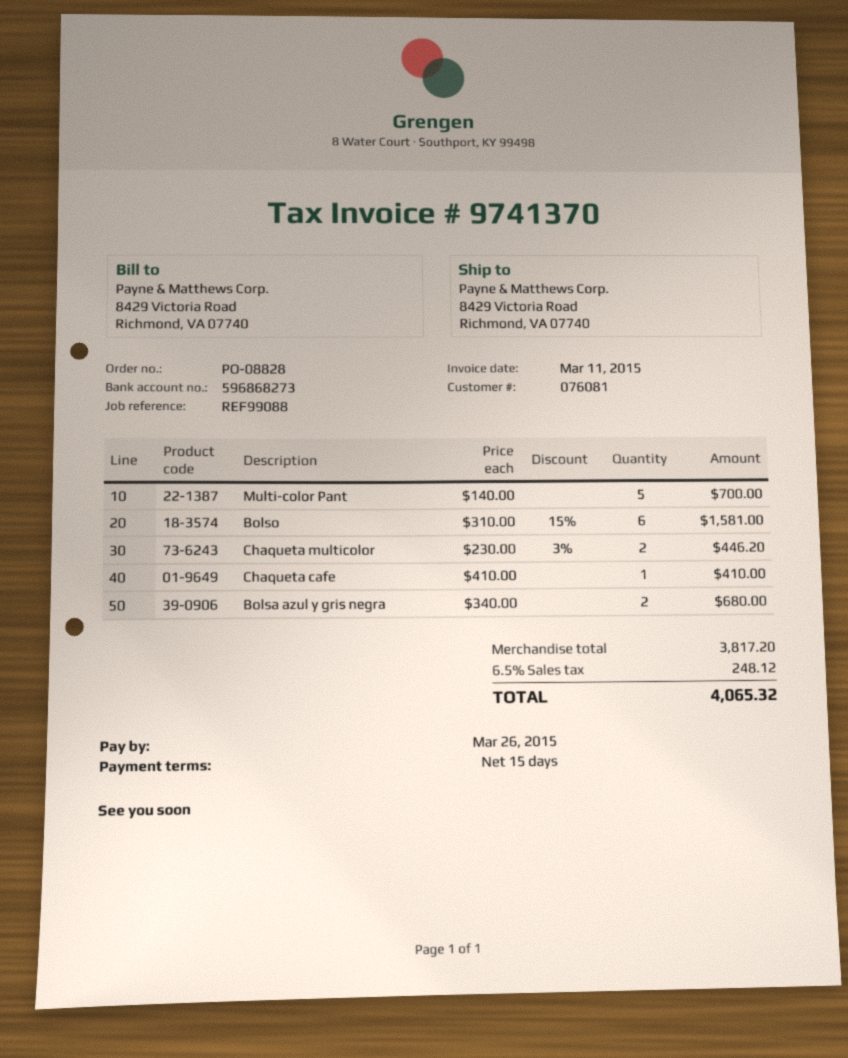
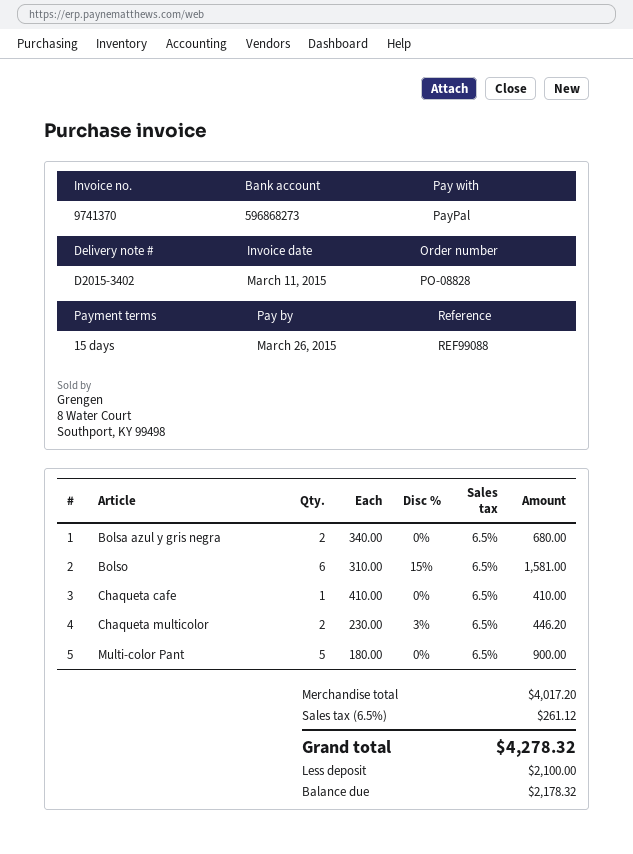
Multi-color Pant: 5 x 140.00 = 700.00 -> 5 x 180.00 = 900.00
subtotal: 3817.20 -> 4017.20
tax: 6.5% = 248.12 -> 6.5% = 261.12
total: 4065.32 -> 4278.32

